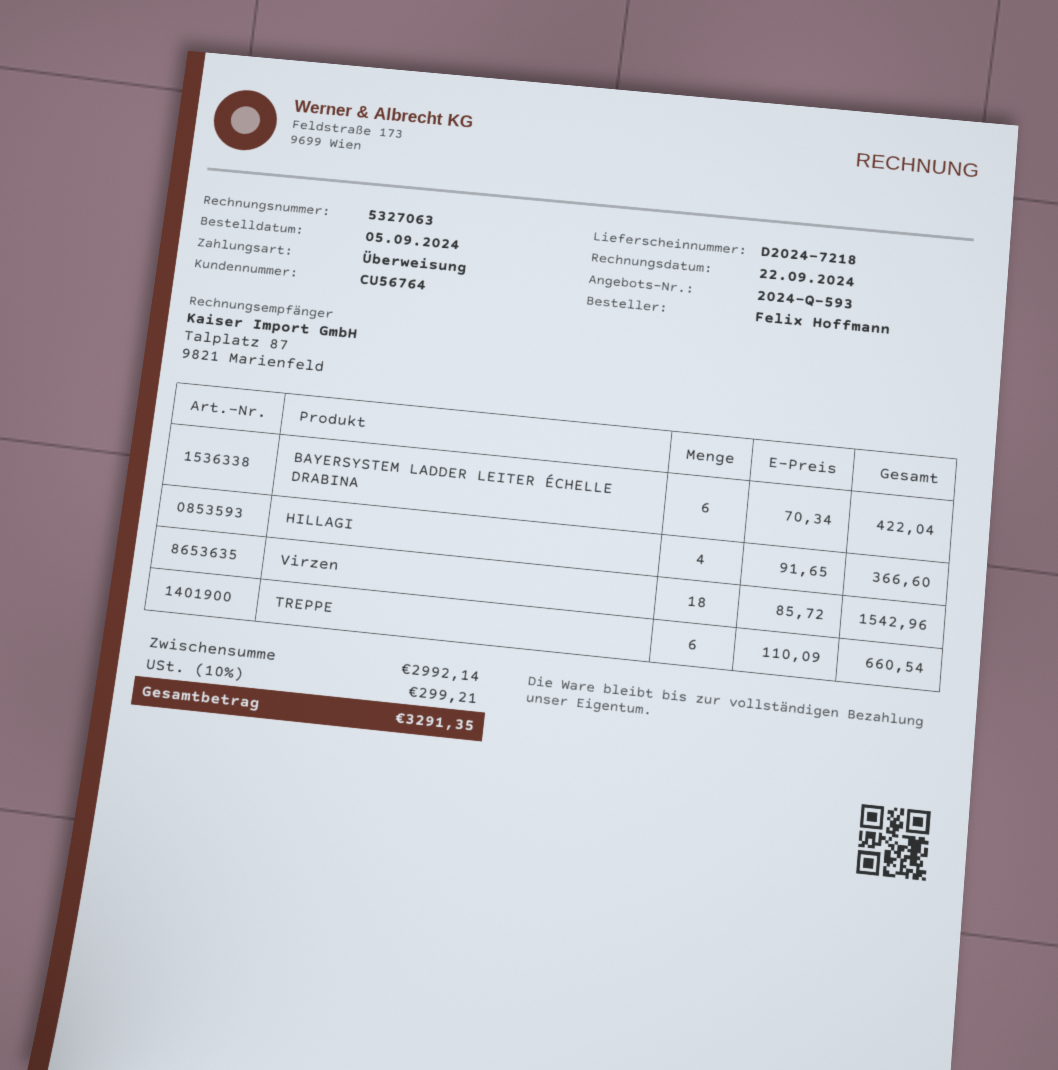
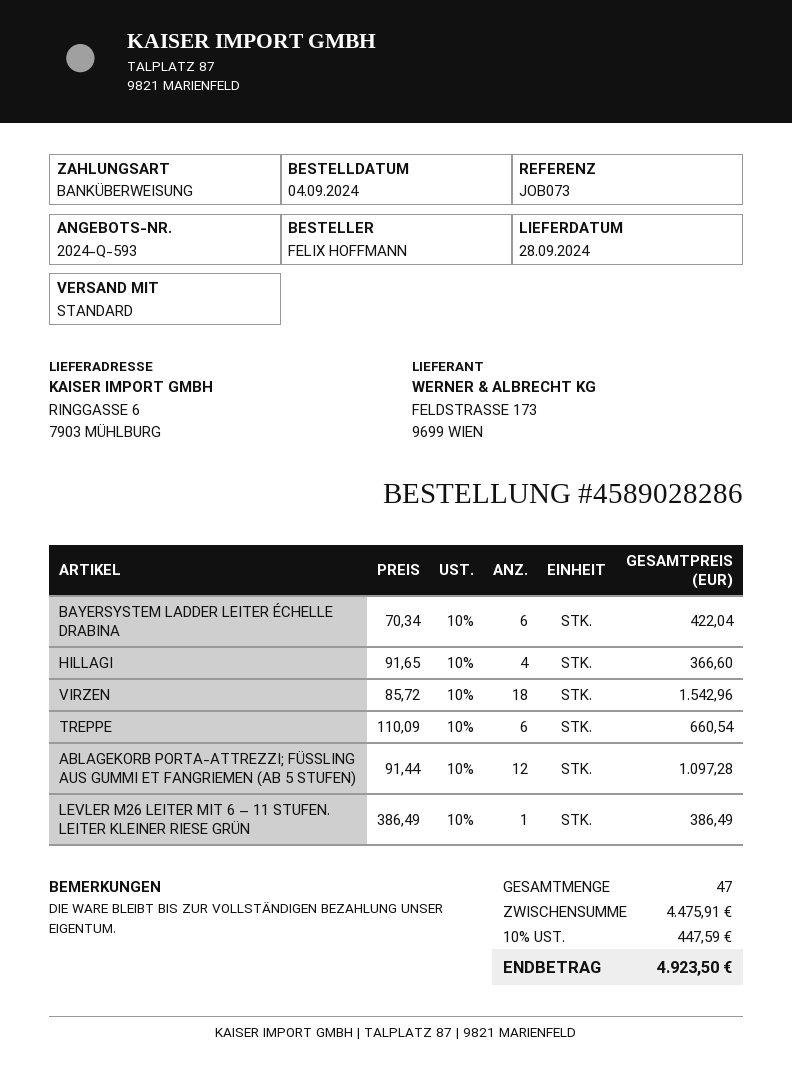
order date: 2024-09-05 -> 2024-09-04
ABLAGEKORB PORTA-ATTREZZI; FÜSSLING AUS GUMMI ET FANGRIEMEN (AB 5 STUFEN): none -> 12 x 91.44 = 1097.28
LEVLER M26 LEITER MIT 6 – 11 STUFEN. LEITER KLEINER RIESE GRÜN: none -> 1 x 386.49 = 386.49
subtotal: 2992.14 -> 4475.91
tax: 10% = 299.21 -> 10% = 447.59
total: 3291.35 -> 4923.50

